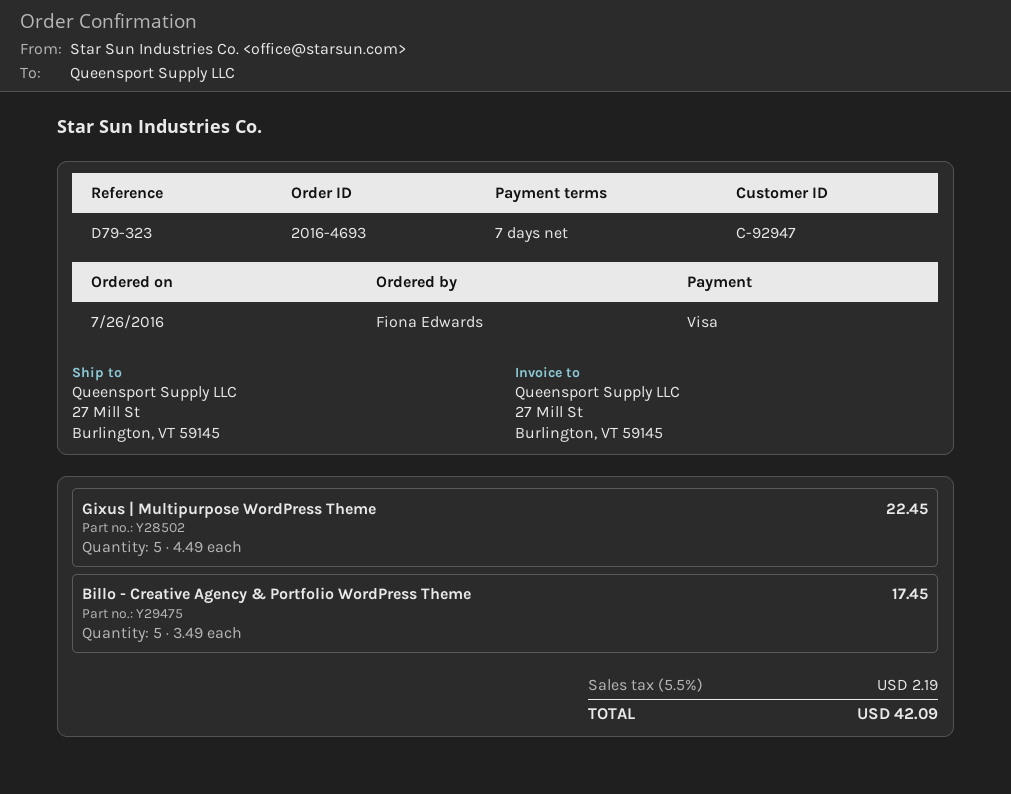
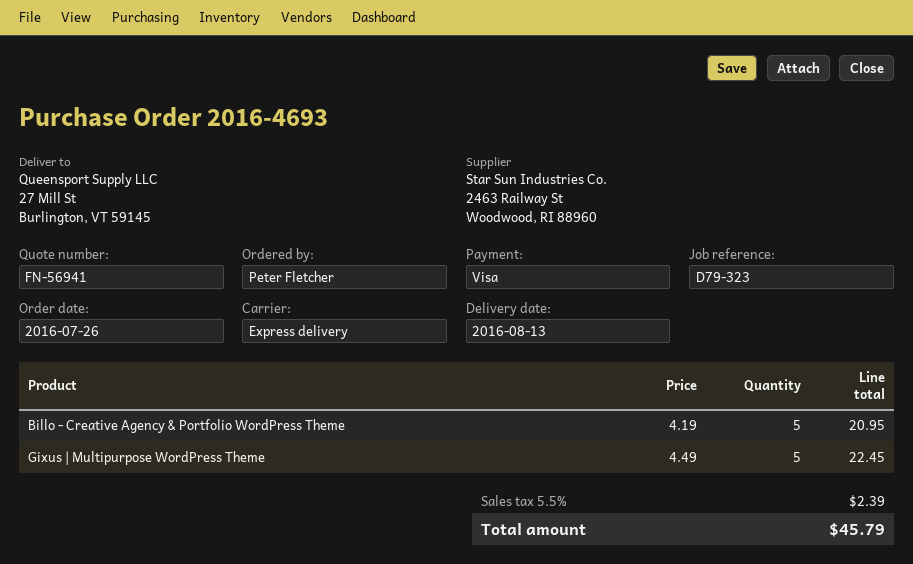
ordered by: Fiona Edwards -> Peter Fletcher
Billo - Creative Agency & Portfolio WordPress Theme: 5 x 3.49 = 17.45 -> 5 x 4.19 = 20.95
tax: 5.5% = 2.19 -> 5.5% = 2.39
total: 42.09 -> 45.79

